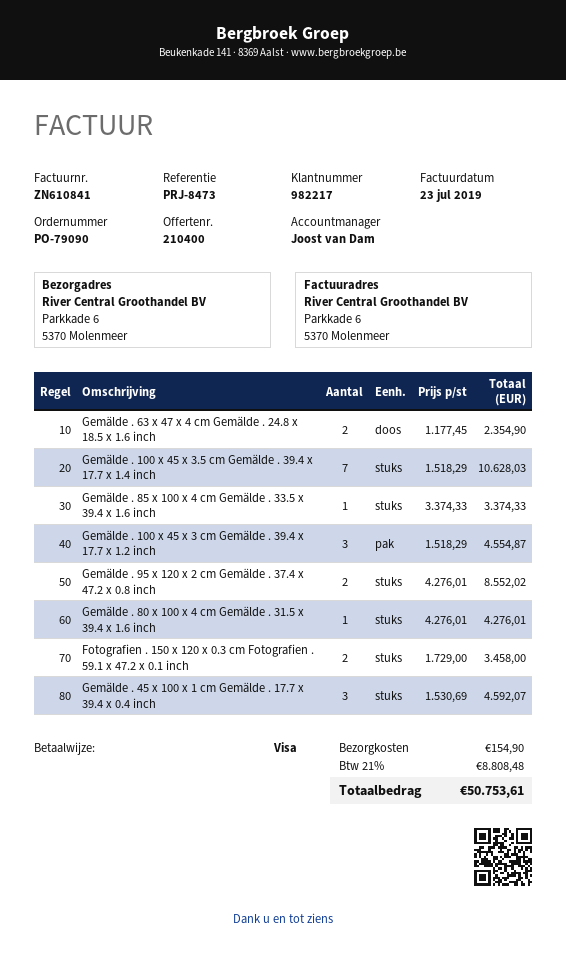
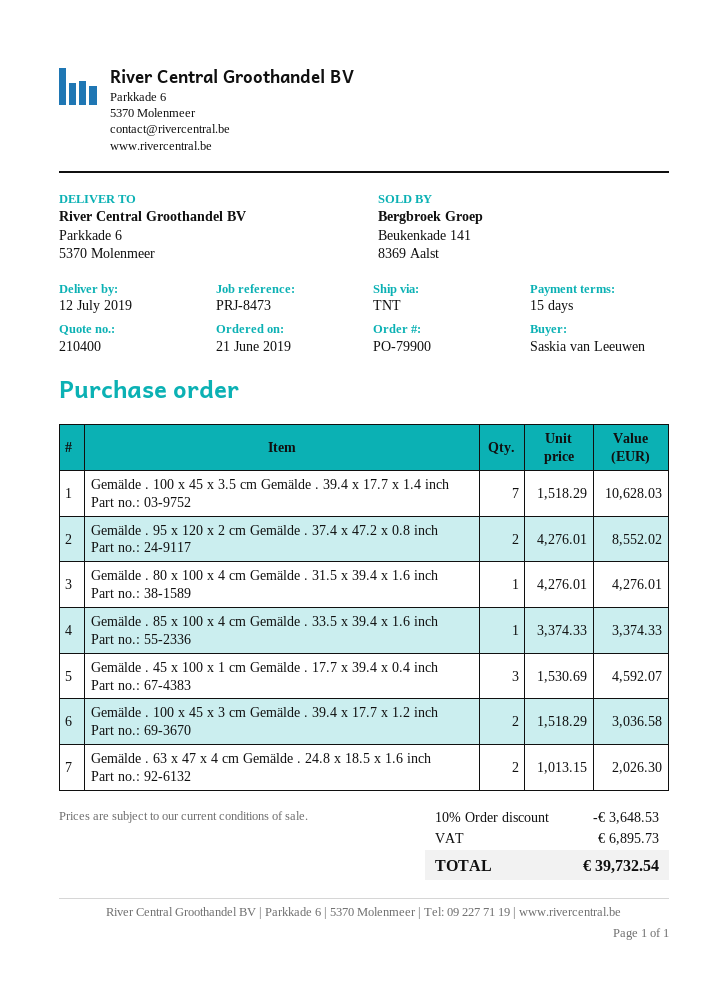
order number: PO-79090 -> PO-79900
Gemälde . 63 x 47 x 4 cm Gemälde . 24.8 x 18.5 x 1.6 inch: 2 x 1177.45 = 2354.90 -> 2 x 1013.15 = 2026.30
Gemälde . 100 x 45 x 3 cm Gemälde . 39.4 x 17.7 x 1.2 inch: 3 x 1518.29 = 4554.87 -> 2 x 1518.29 = 3036.58
Fotografien . 150 x 120 x 0.3 cm Fotografien . 59.1 x 47.2 x 0.1 inch: 2 x 1729.00 = 3458.00 -> none
discount: none -> 10% = 3648.53
shipping: 154.90 -> none
tax: 8808.48 -> 6895.73
total: 50753.61 -> 39732.54

